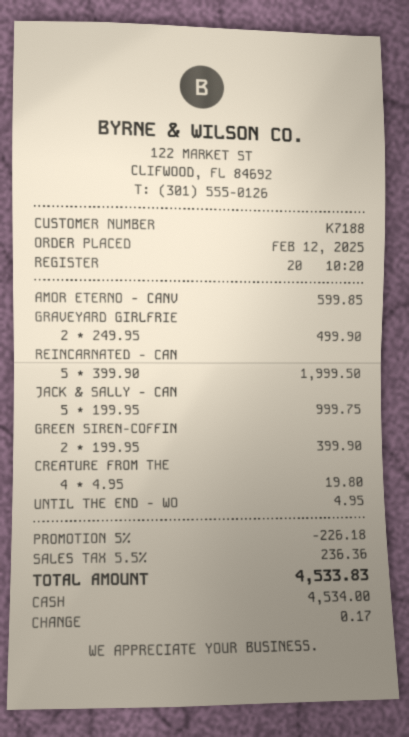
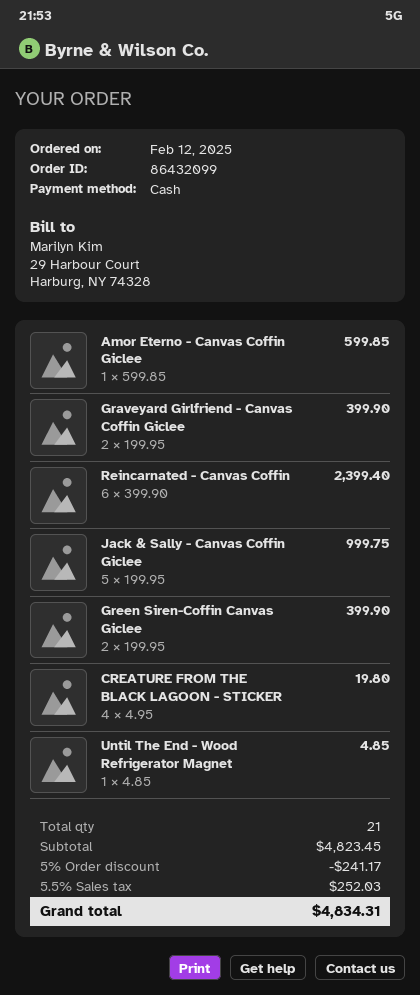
GRAVEYARD GIRLFRIE: 2 x 249.95 = 499.90 -> 2 x 199.95 = 399.90
REINCARNATED - CAN: 5 x 399.90 = 1999.50 -> 6 x 399.90 = 2399.40
UNTIL THE END - WO: 1 x 4.95 = 4.95 -> 1 x 4.85 = 4.85
discount: 5% = 226.18 -> 5% = 241.17
tax: 5.5% = 236.36 -> 5.5% = 252.03
total: 4533.83 -> 4834.31

